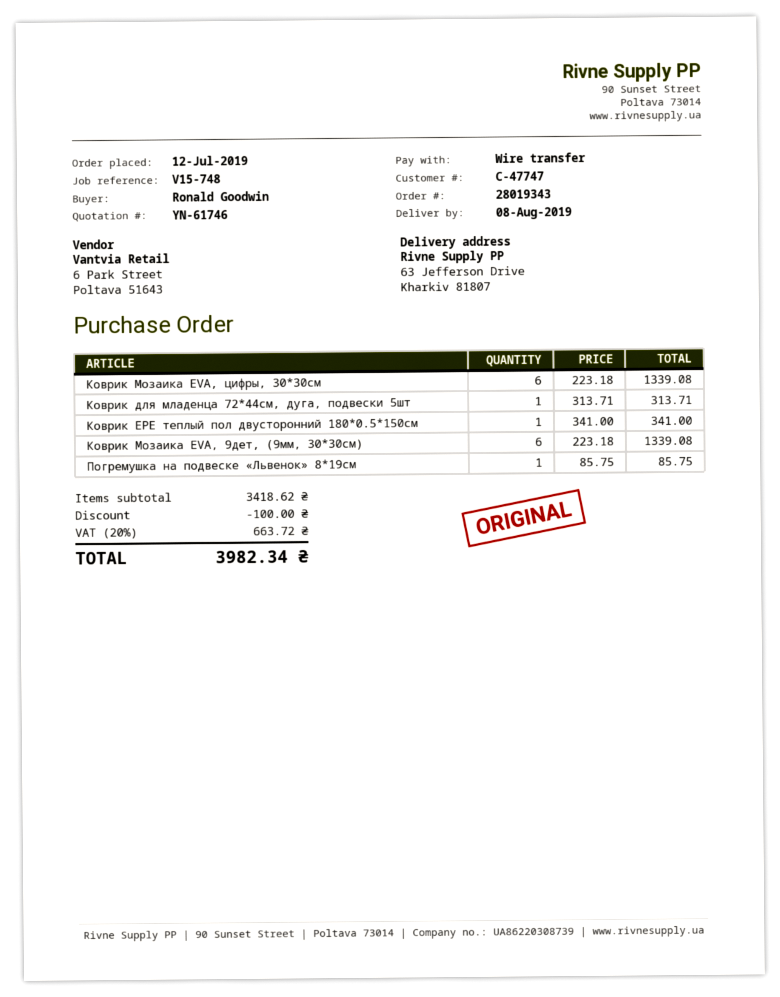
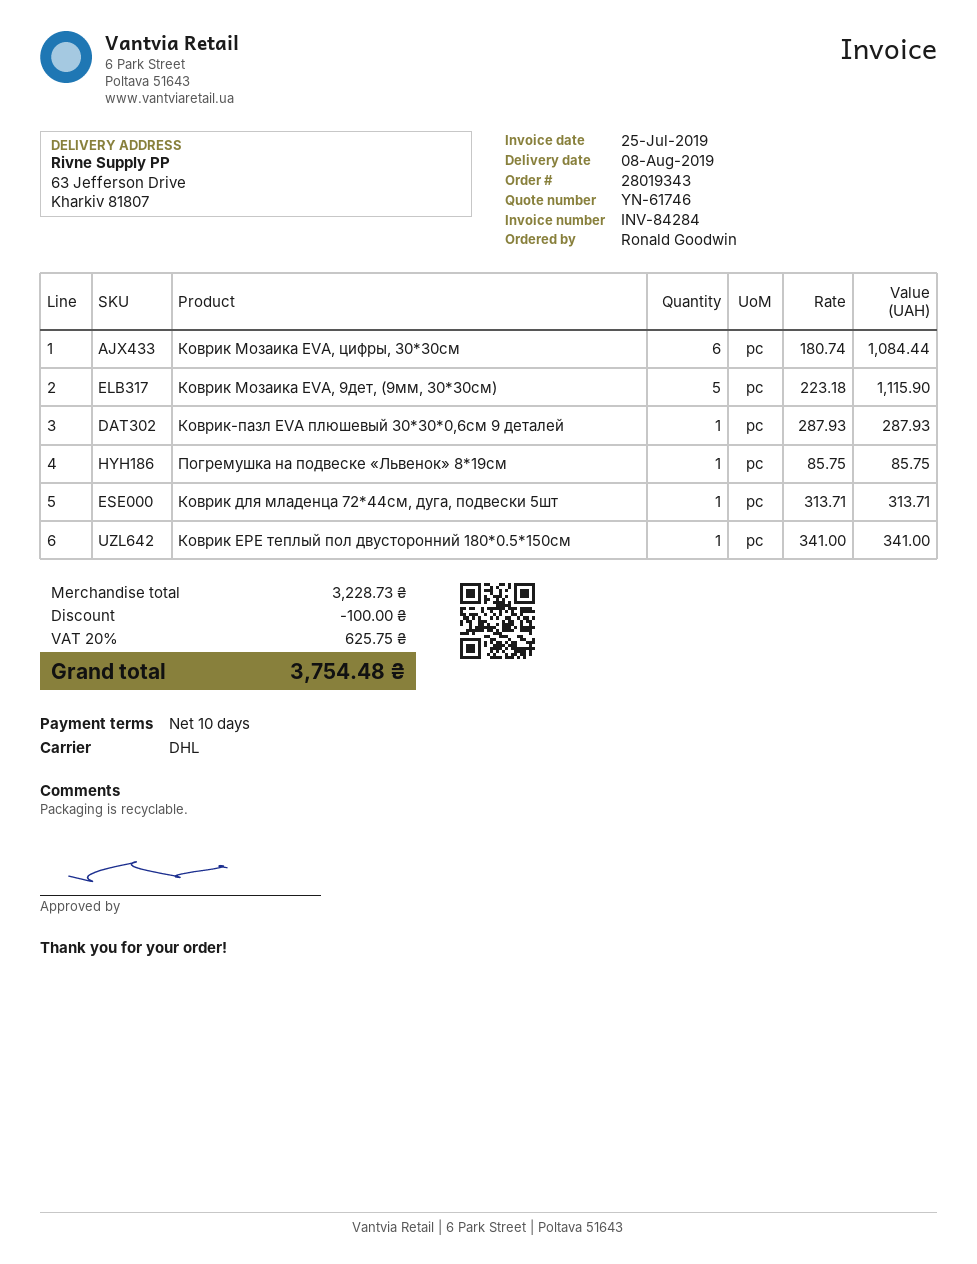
Коврик Мозаика EVA, цифры, 30*30см: 6 x 223.18 = 1339.08 -> 6 x 180.74 = 1084.44
Коврик Мозаика EVA, 9дет, (9мм, 30*30см): 6 x 223.18 = 1339.08 -> 5 x 223.18 = 1115.90
Коврик-пазл EVA плюшевый 30*30*0,6см 9 деталей: none -> 1 x 287.93 = 287.93
subtotal: 3418.62 -> 3228.73
tax: 20% = 663.72 -> 20% = 625.75
total: 3982.34 -> 3754.48

